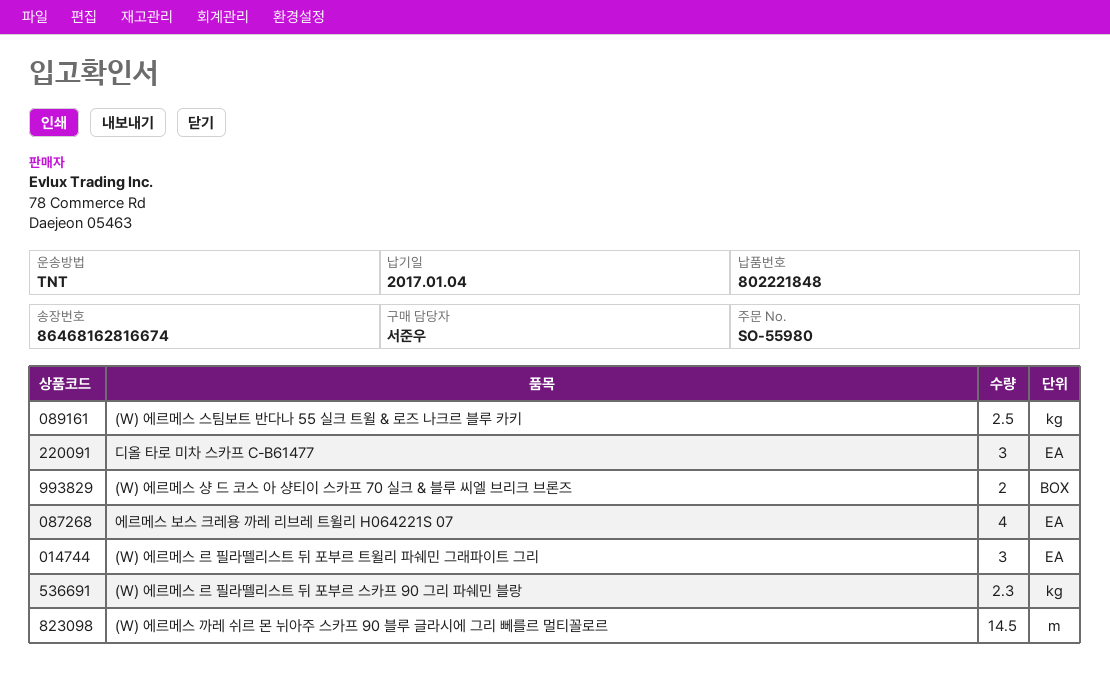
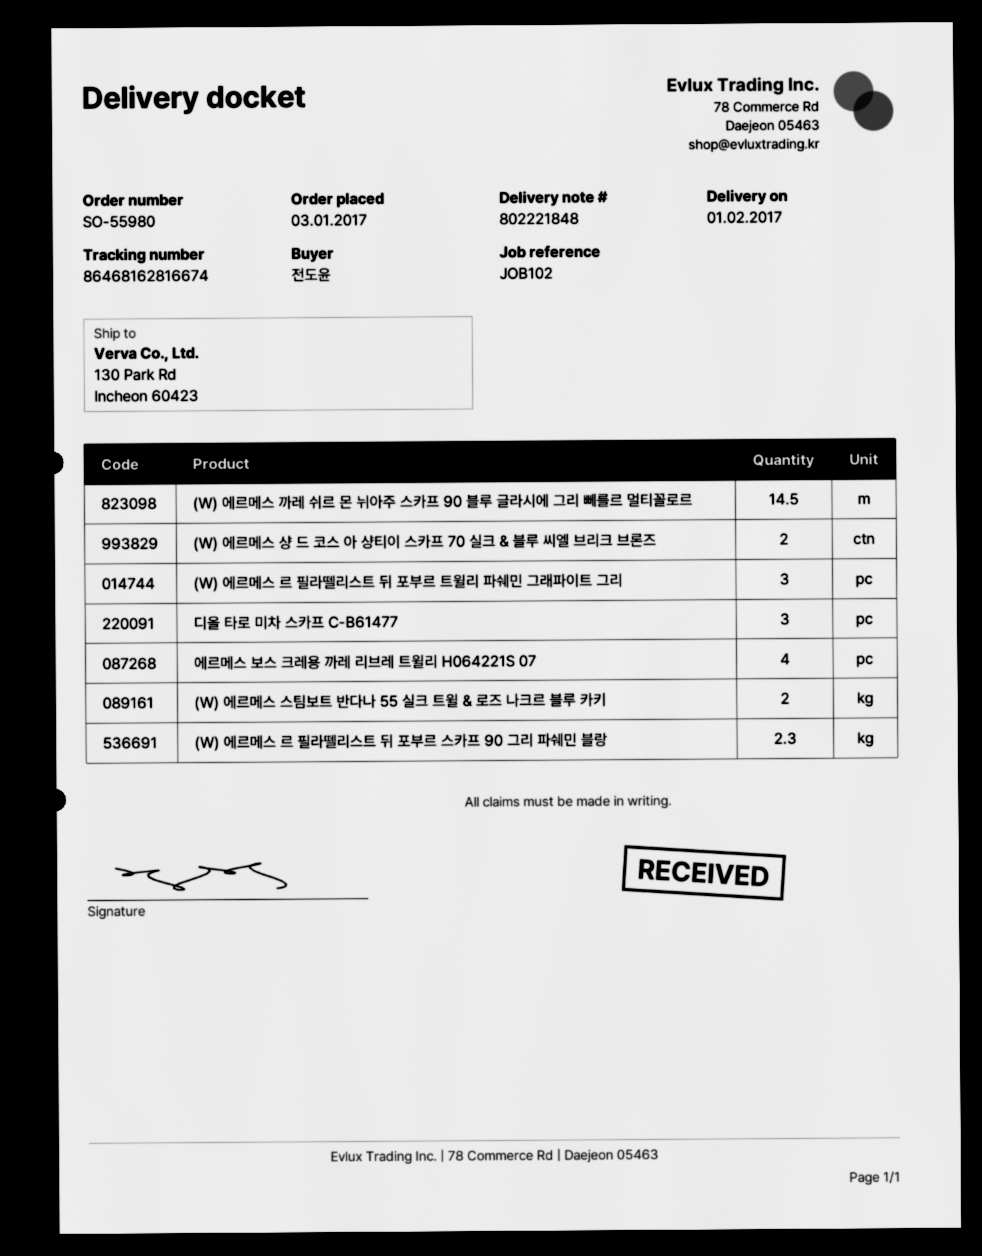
delivery date: 2017-01-04 -> 2017-02-01
ordered by: 서준우 -> 전도윤
(W) 에르메스 스팀보트 반다나 55 실크 트윌 & 로즈 나크르 블루 카키: 2.5 -> 2

